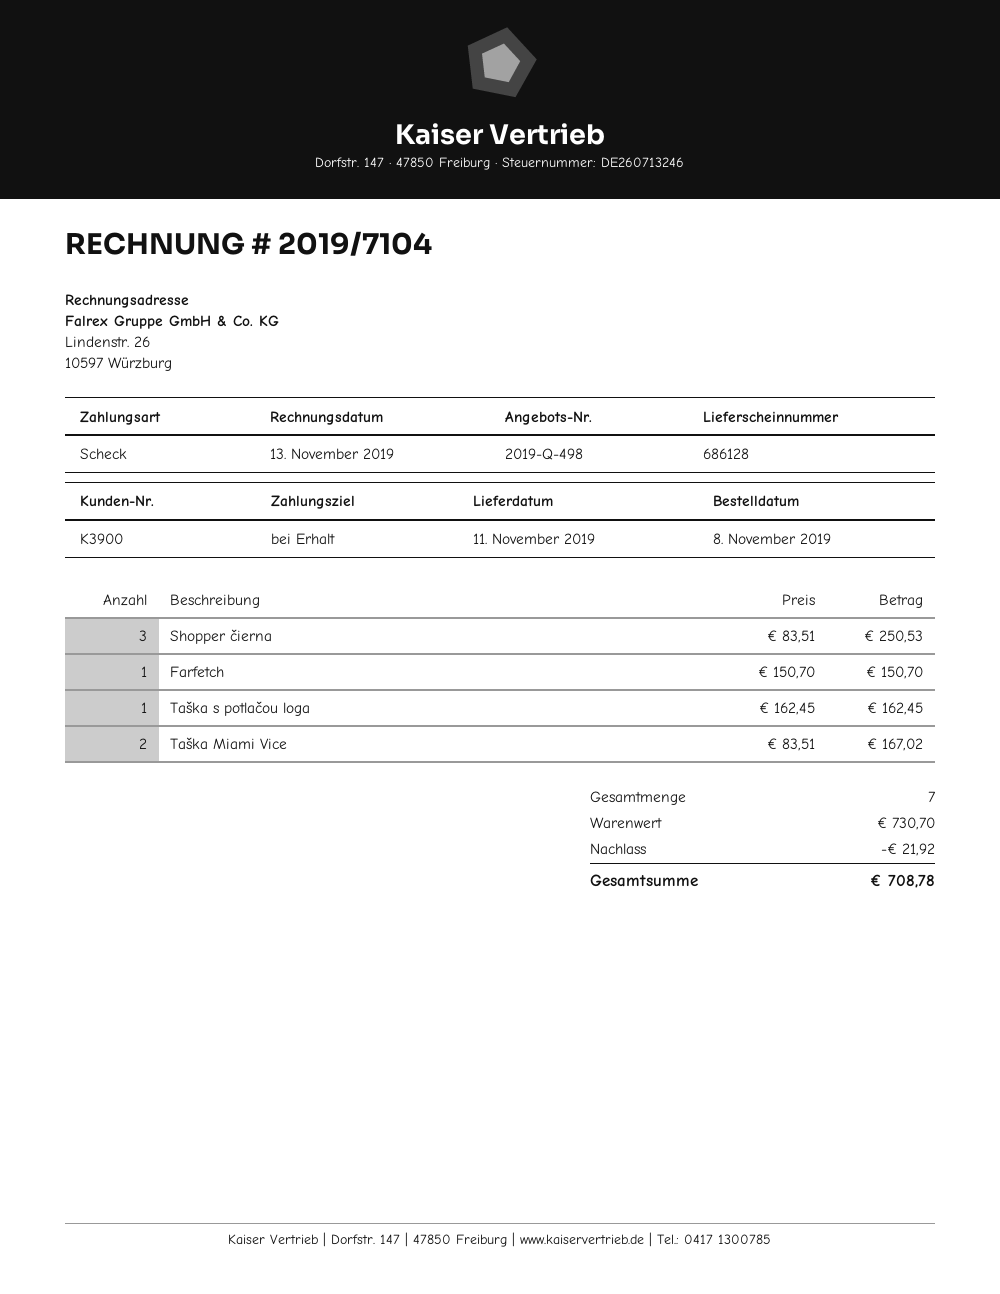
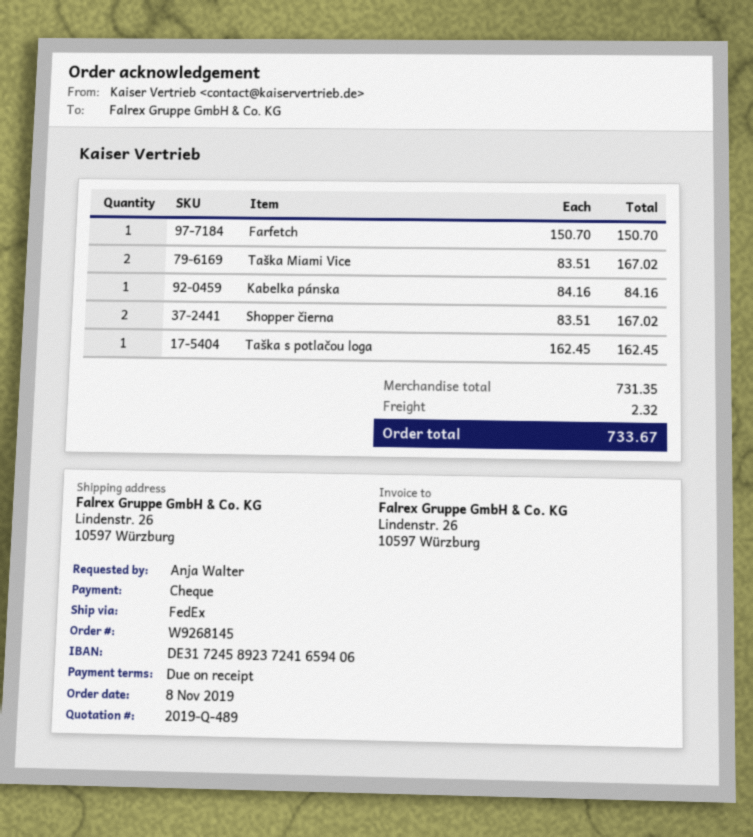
quote number: 2019-Q-498 -> 2019-Q-489
Shopper čierna: 3 x 83.51 = 250.53 -> 2 x 83.51 = 167.02
Kabelka pánska: none -> 1 x 84.16 = 84.16
subtotal: 730.70 -> 731.35
discount: 21.92 -> none
shipping: none -> 2.32
total: 708.78 -> 733.67

